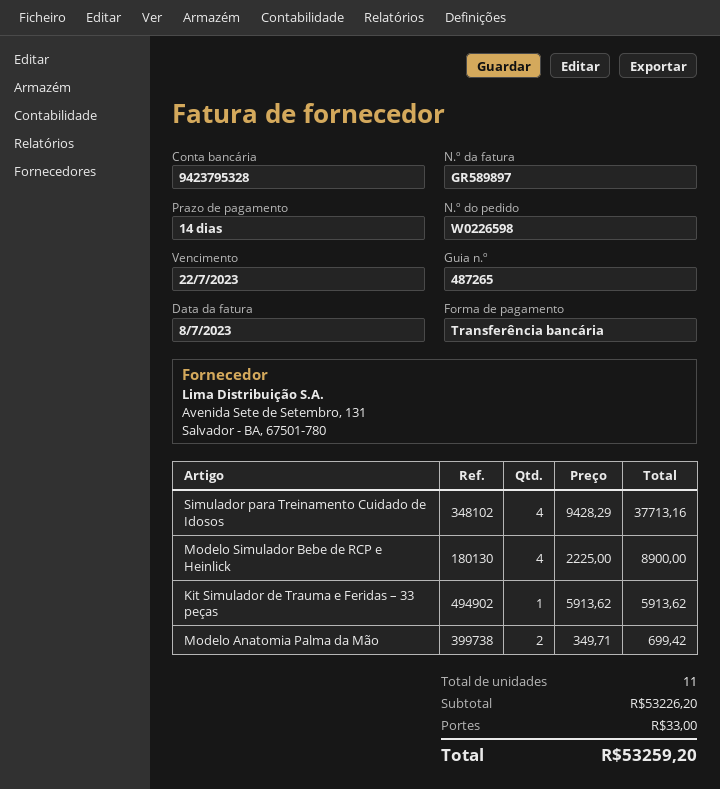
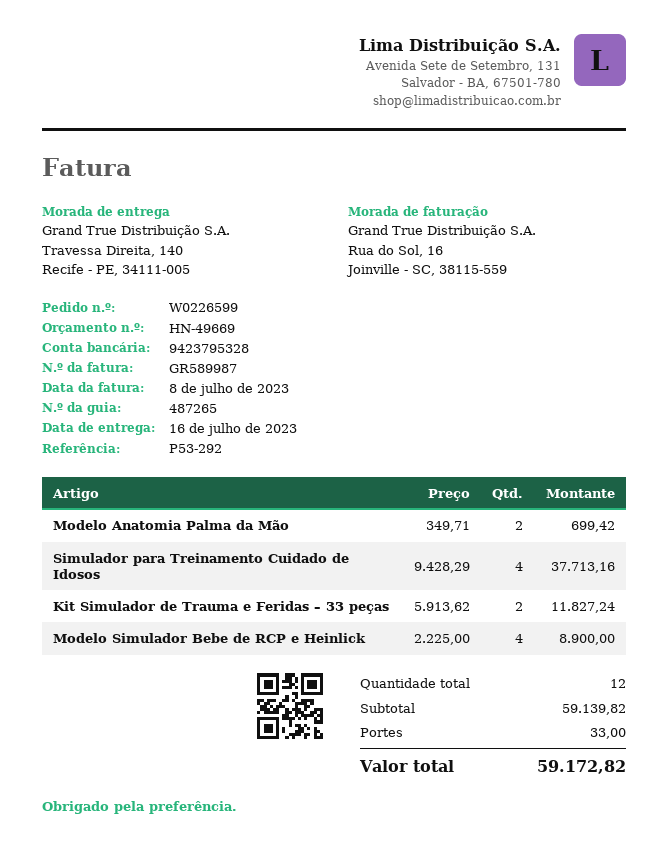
order number: W0226598 -> W0226599
invoice number: GR589897 -> GR589987
Kit Simulador de Trauma e Feridas – 33 peças: 1 x 5913.62 = 5913.62 -> 2 x 5913.62 = 11827.24
total quantity: 11 -> 12
subtotal: 53226.20 -> 59139.82
total: 53259.20 -> 59172.82

